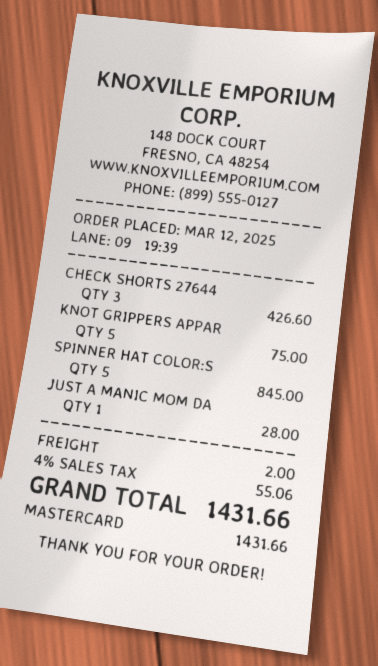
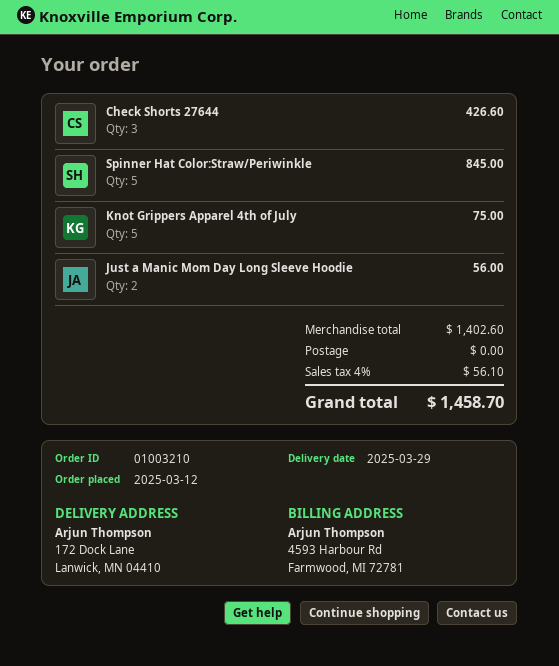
JUST A MANIC MOM DA: 1 for 28.00 -> 2 for 56.00
shipping: 2.00 -> 0.00
tax: 4% = 55.06 -> 4% = 56.10
total: 1431.66 -> 1458.70

